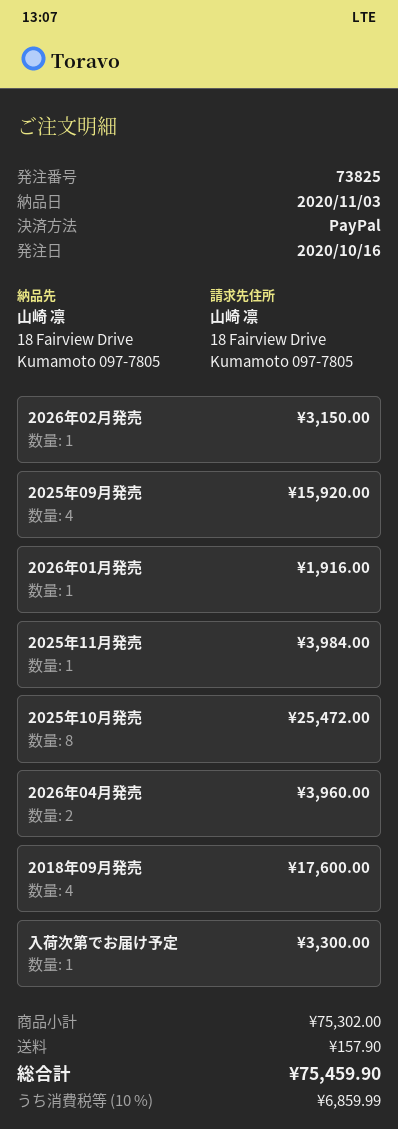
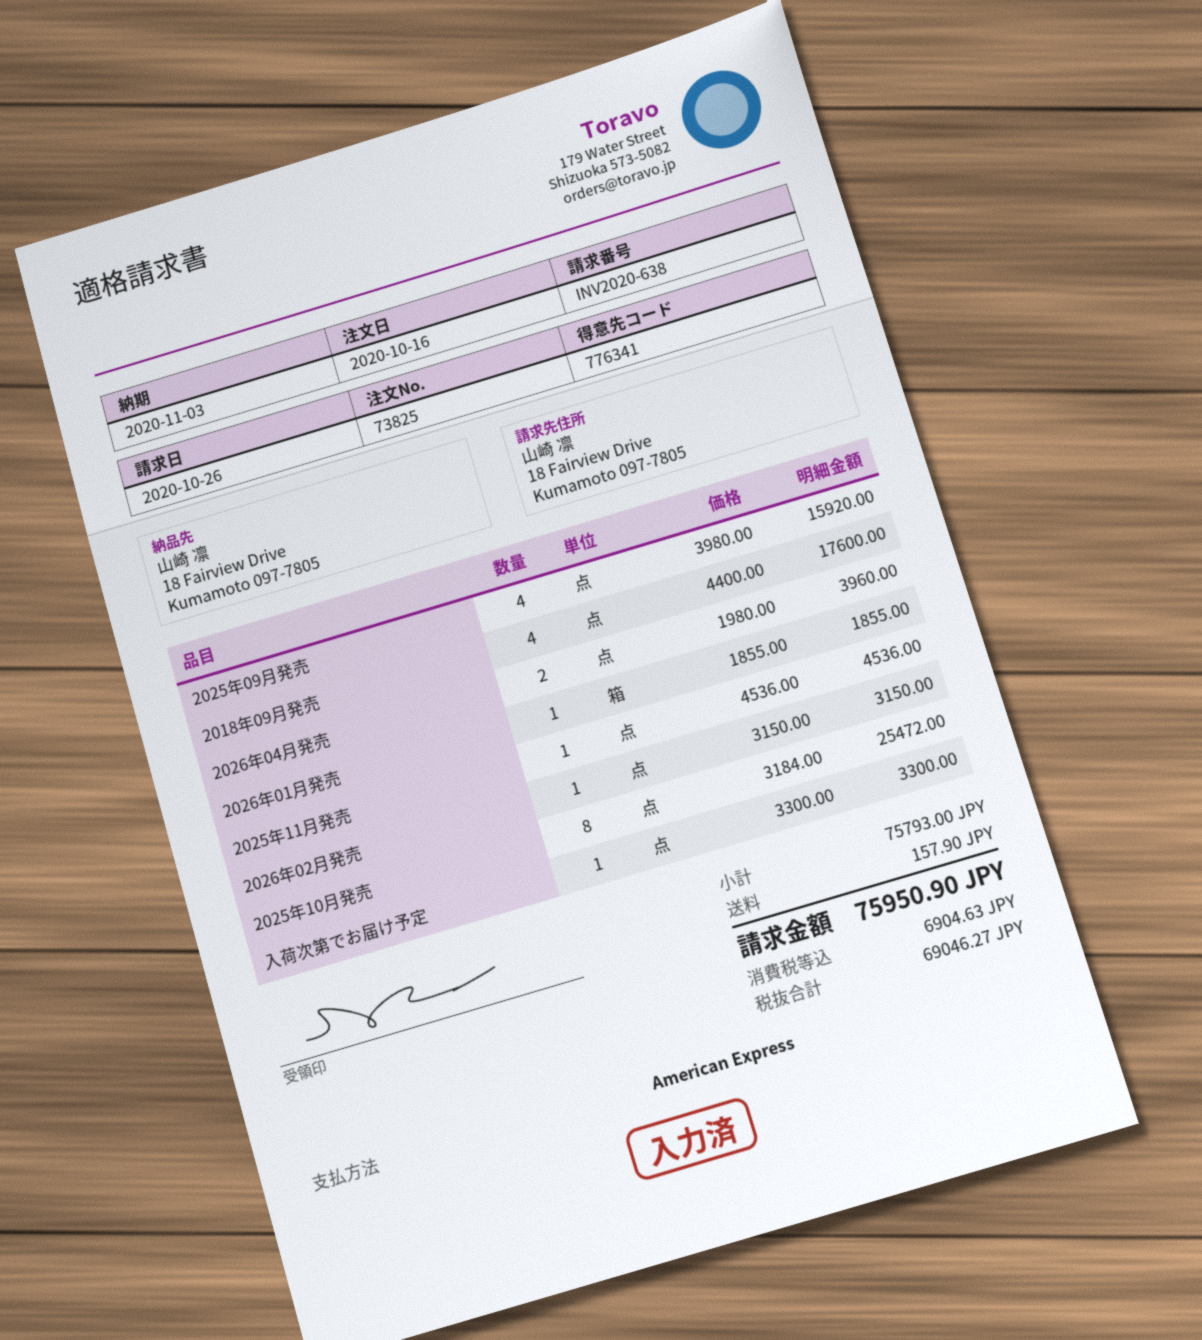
payment method: PayPal -> American Express
2026年01月発売: 1 for 1916.00 -> 1 for 1855.00
2025年11月発売: 1 for 3984.00 -> 1 for 4536.00
subtotal: 75302.00 -> 75793.00
tax: 6859.99 -> 6904.63
total: 75459.90 -> 75950.90

